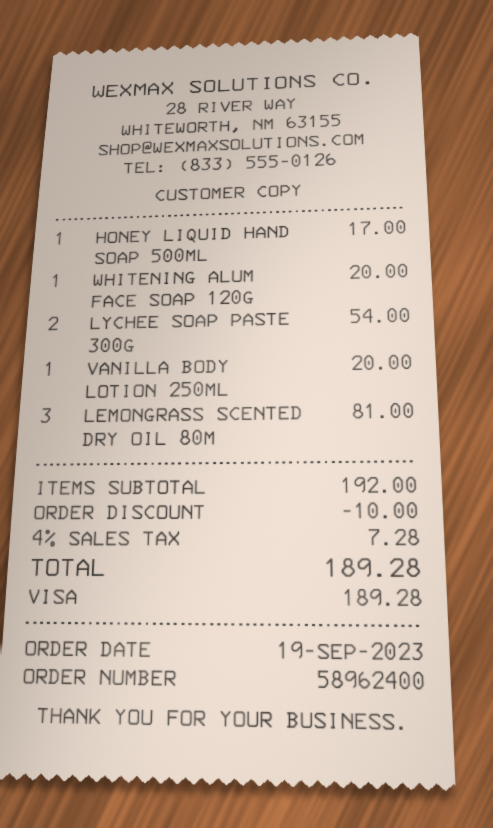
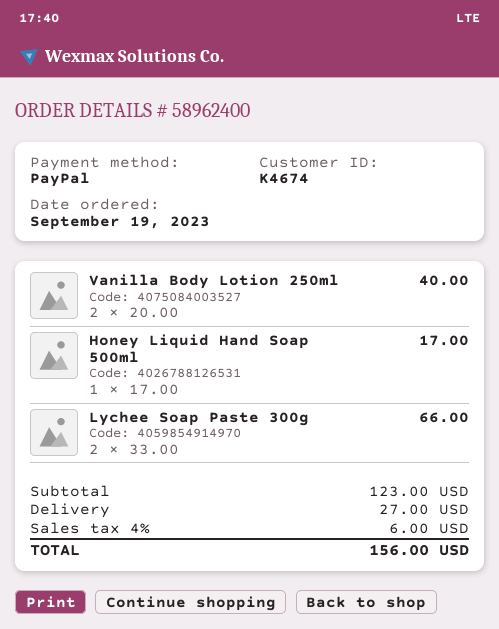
payment method: Visa -> PayPal
WHITENING ALUM FACE SOAP 120G: 1 for 20.00 -> none
LYCHEE SOAP PASTE 300G: 2 for 54.00 -> 2 for 66.00
VANILLA BODY LOTION 250ML: 1 for 20.00 -> 2 for 40.00
LEMONGRASS SCENTED DRY OIL 80M: 3 for 81.00 -> none
subtotal: 192.00 -> 123.00
discount: 10.00 -> none
shipping: none -> 27.00
tax: 4% = 7.28 -> 4% = 6.00
total: 189.28 -> 156.00

